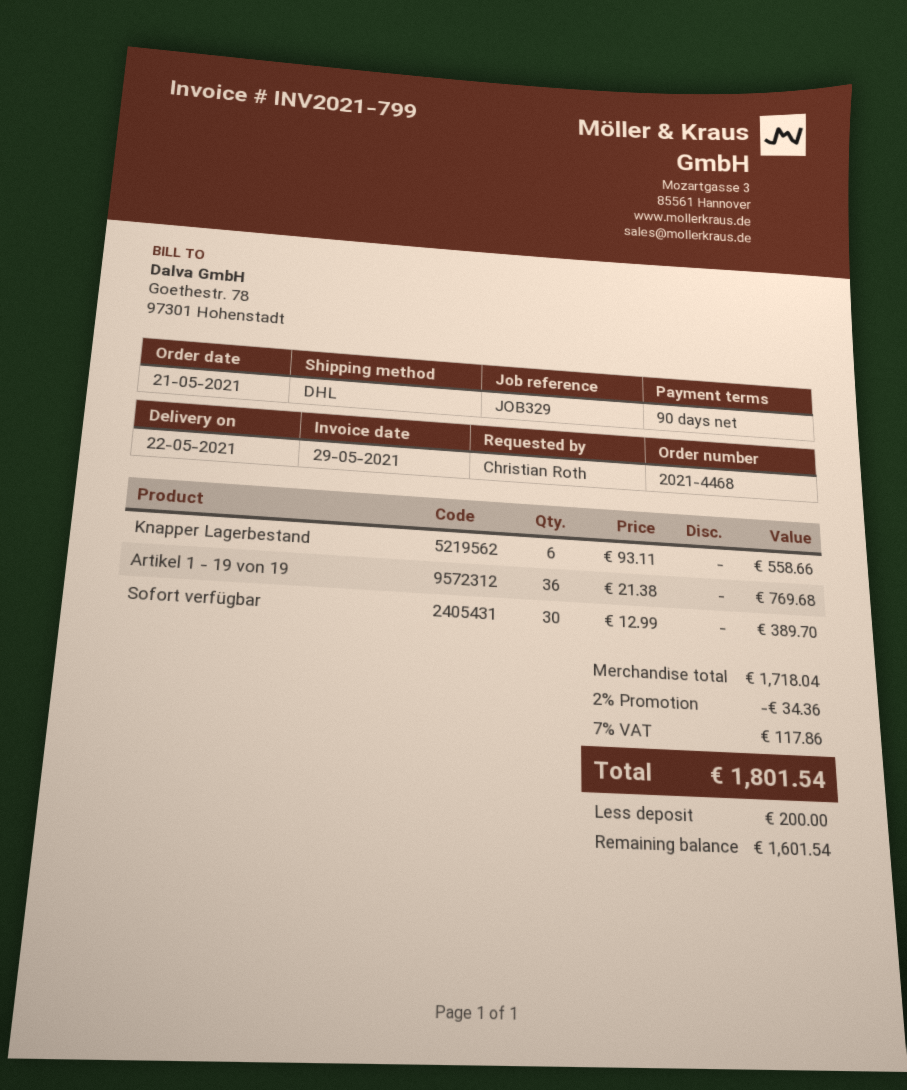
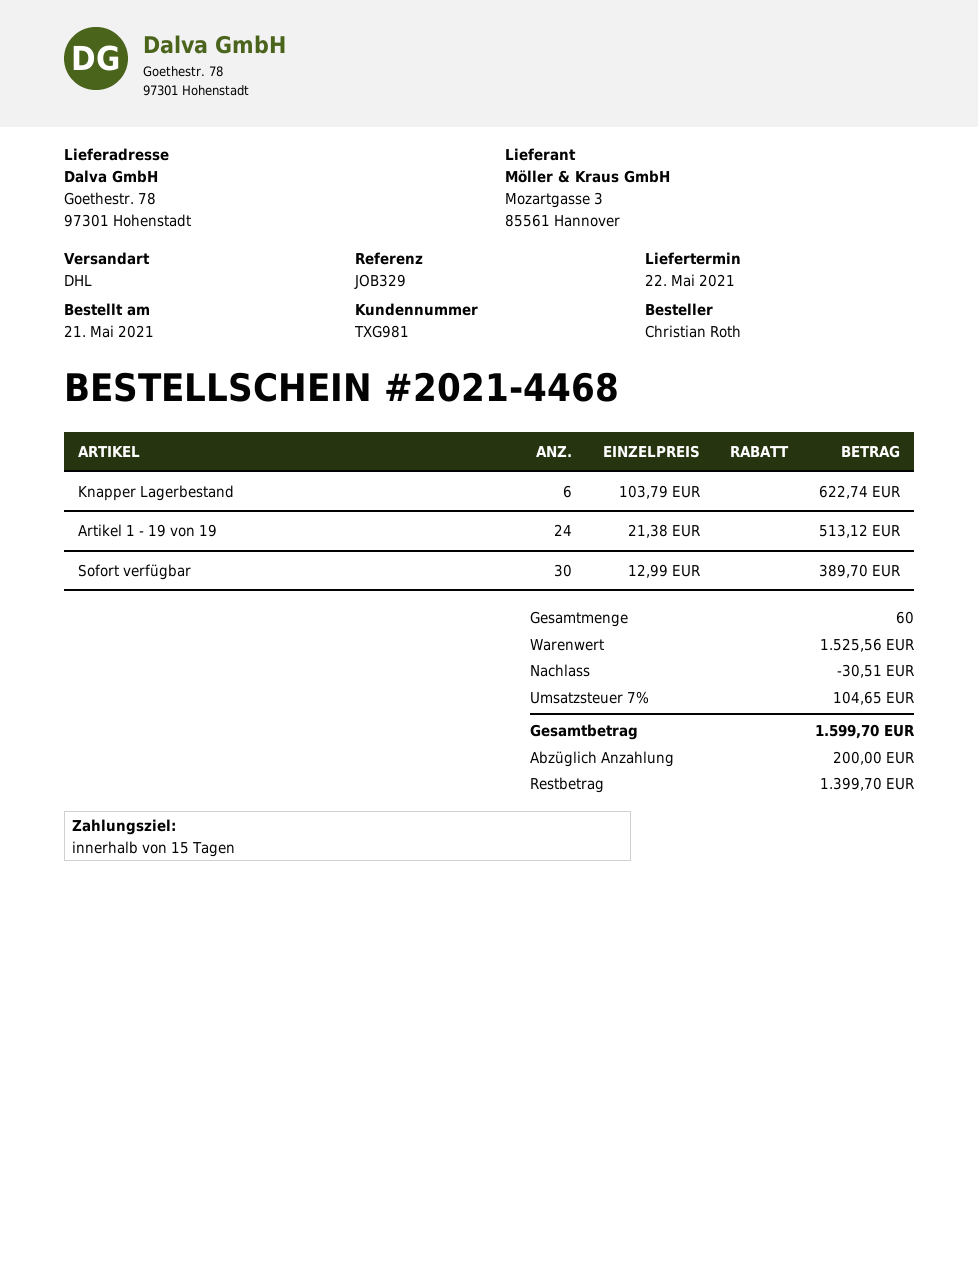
payment terms: 90 days -> 15 days
Knapper Lagerbestand: 6 x 93.11 = 558.66 -> 6 x 103.79 = 622.74
Artikel 1 - 19 von 19: 36 x 21.38 = 769.68 -> 24 x 21.38 = 513.12
subtotal: 1718.04 -> 1525.56
discount: 34.36 -> 30.51
tax: 7% = 117.86 -> 7% = 104.65
total: 1801.54 -> 1599.70
balance: 1601.54 -> 1399.70

